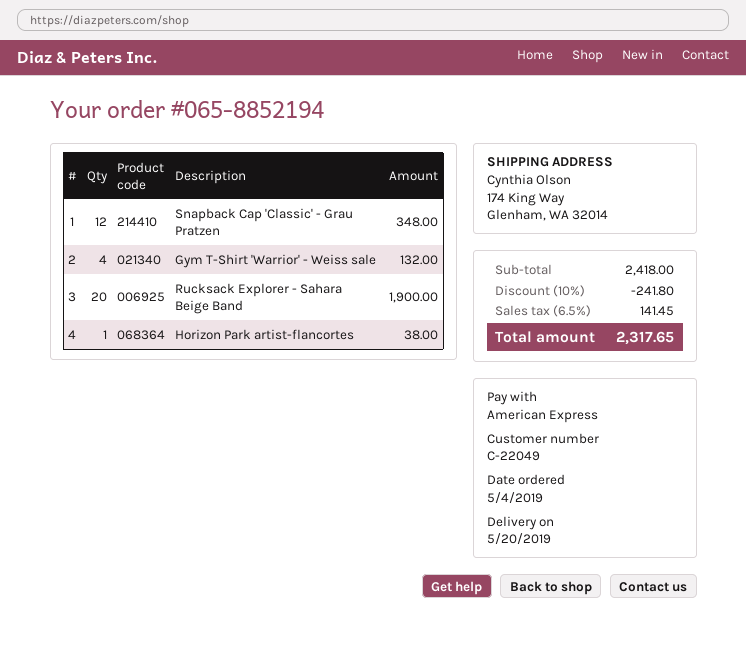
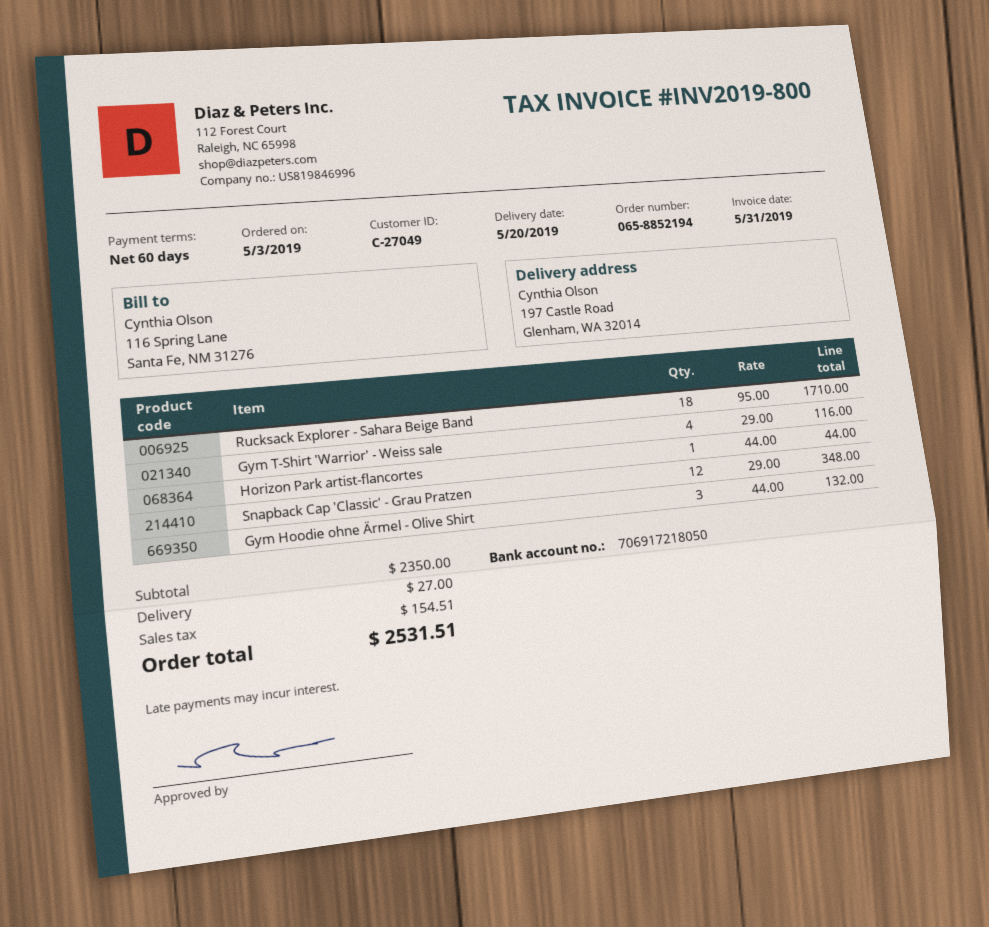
order date: 2019-05-04 -> 2019-05-03
customer number: C-22049 -> C-27049
ship to: 174 King Way, Glenham, WA 32014 -> 197 Castle Road, Glenham, WA 32014
Gym T-Shirt 'Warrior' - Weiss sale: 4 for 132.00 -> 4 for 116.00
Rucksack Explorer - Sahara Beige Band: 20 for 1900.00 -> 18 for 1710.00
Horizon Park artist-flancortes: 1 for 38.00 -> 1 for 44.00
Gym Hoodie ohne Ärmel - Olive Shirt: none -> 3 for 132.00
subtotal: 2418.00 -> 2350.00
discount: 10% = 241.80 -> none
shipping: none -> 27.00
tax: 141.45 -> 154.51
total: 2317.65 -> 2531.51

